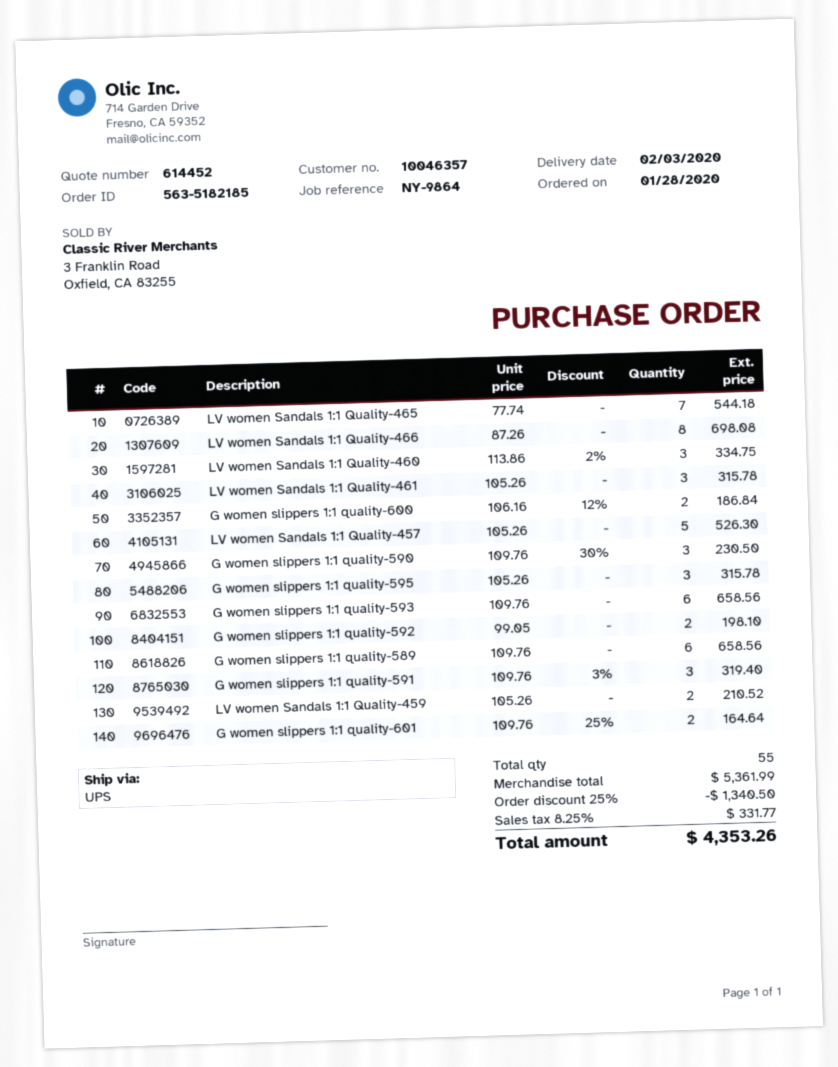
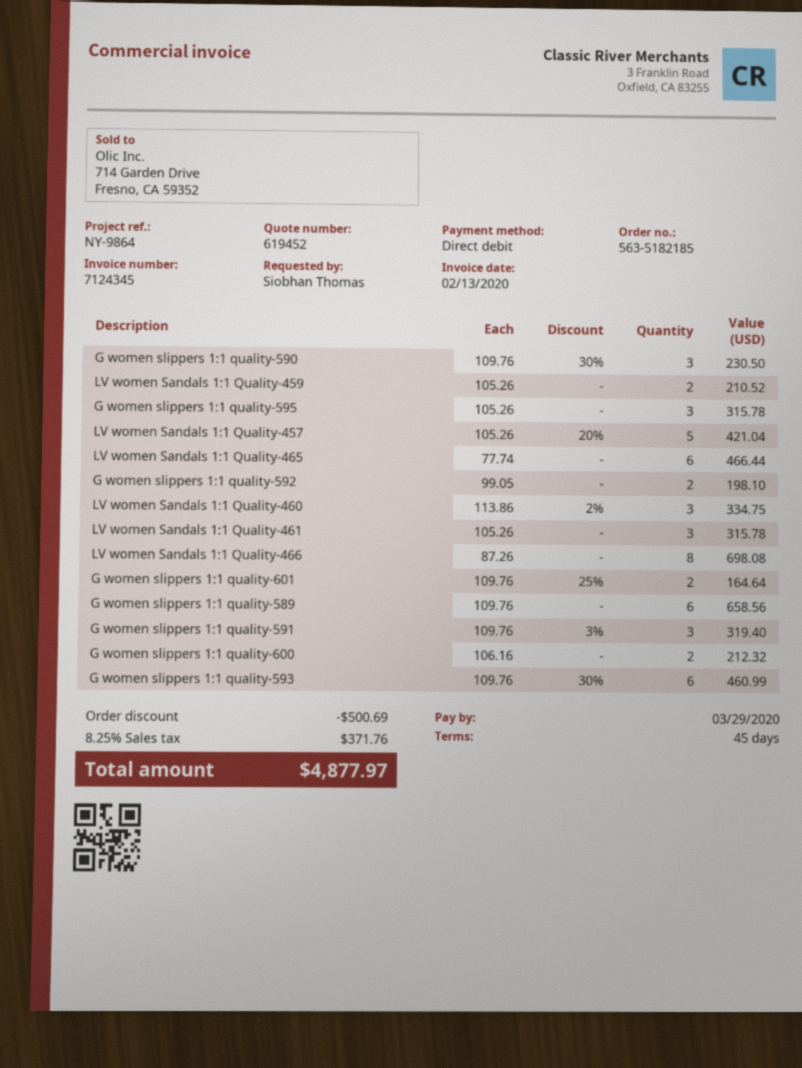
quote number: 614452 -> 619452
LV women Sandals 1:1 Quality-465: 7 x 77.74 = 544.18 -> 6 x 77.74 = 466.44
G women slippers 1:1 quality-600: 2 x 106.16 - 12% = 186.84 -> 2 x 106.16 = 212.32
LV women Sandals 1:1 Quality-457: 5 x 105.26 = 526.30 -> 5 x 105.26 - 20% = 421.04
G women slippers 1:1 quality-593: 6 x 109.76 = 658.56 -> 6 x 109.76 - 30% = 460.99
discount: 1340.50 -> 500.69
tax: 8.25% = 331.77 -> 8.25% = 371.76
total: 4353.26 -> 4877.97

